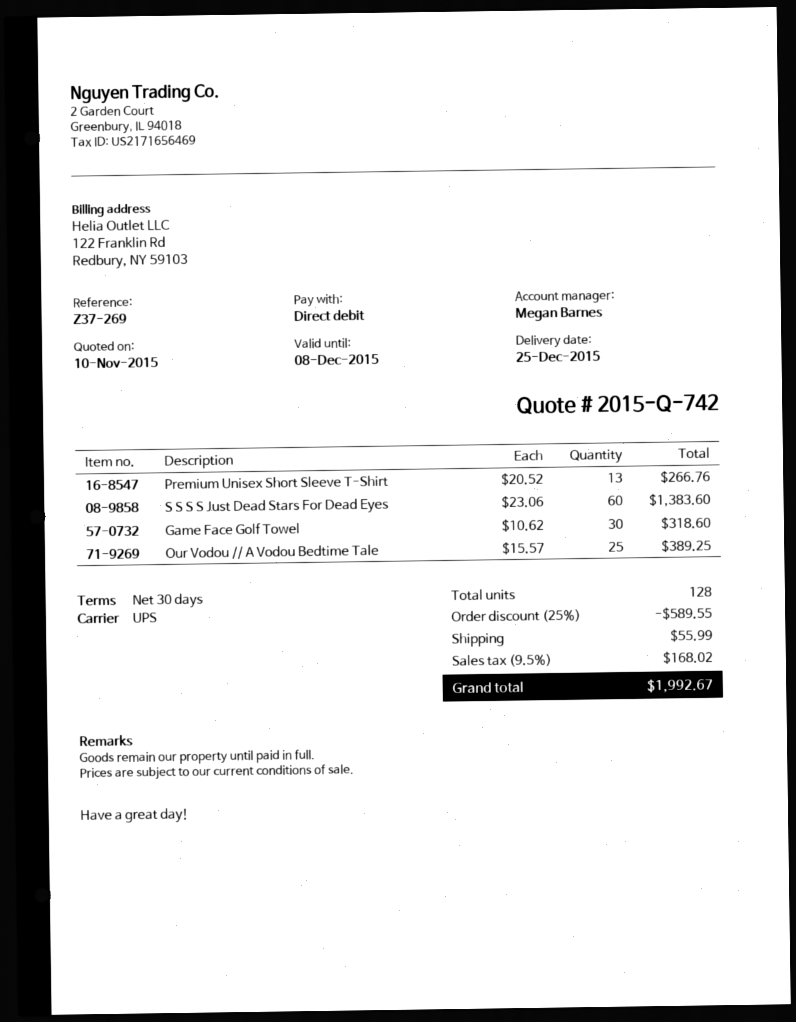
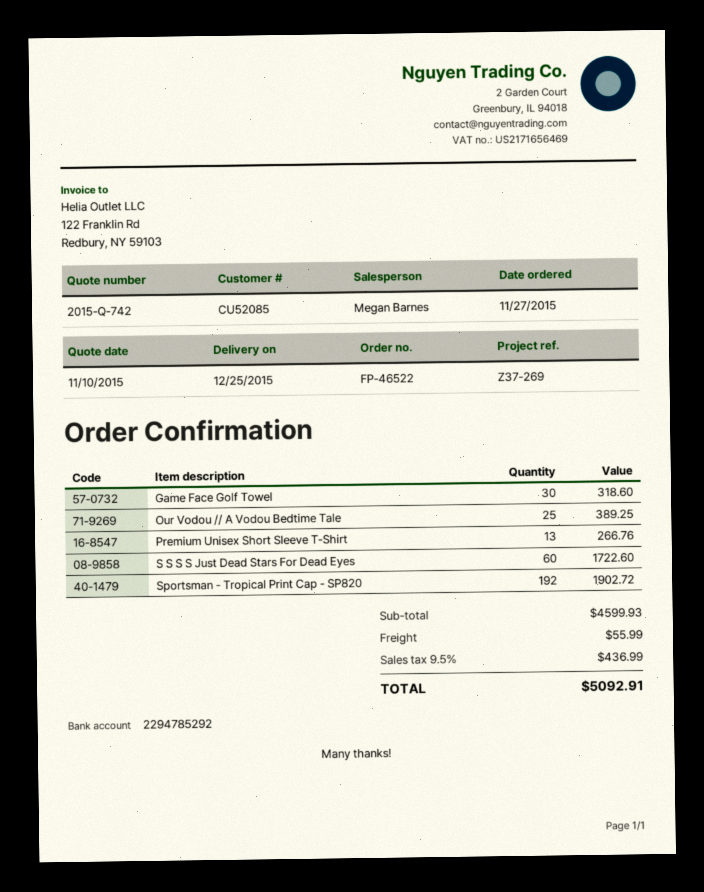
S S S S Just Dead Stars For Dead Eyes: 60 for 1383.60 -> 60 for 1722.60
Sportsman - Tropical Print Cap - SP820: none -> 192 for 1902.72
discount: 25% = 589.55 -> none
tax: 9.5% = 168.02 -> 9.5% = 436.99
total: 1992.67 -> 5092.91

